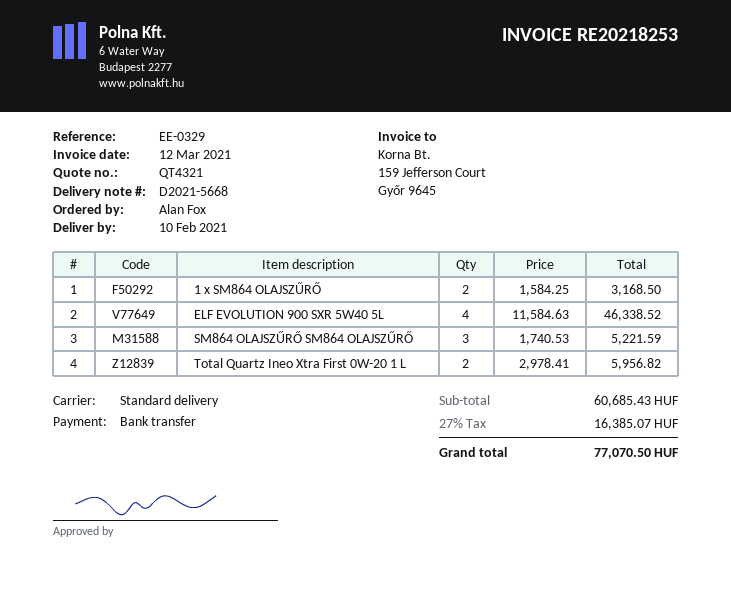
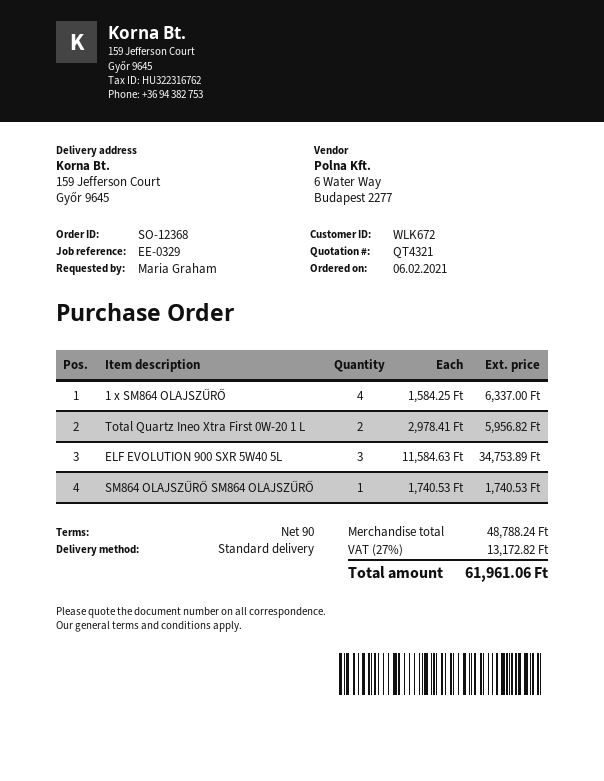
ordered by: Alan Fox -> Maria Graham
1 x SM864 OLAJSZŰRŐ: 2 x 1584.25 = 3168.50 -> 4 x 1584.25 = 6337.00
ELF EVOLUTION 900 SXR 5W40 5L: 4 x 11584.63 = 46338.52 -> 3 x 11584.63 = 34753.89
SM864 OLAJSZŰRŐ SM864 OLAJSZŰRŐ: 3 x 1740.53 = 5221.59 -> 1 x 1740.53 = 1740.53
subtotal: 60685.43 -> 48788.24
tax: 27% = 16385.07 -> 27% = 13172.82
total: 77070.50 -> 61961.06

